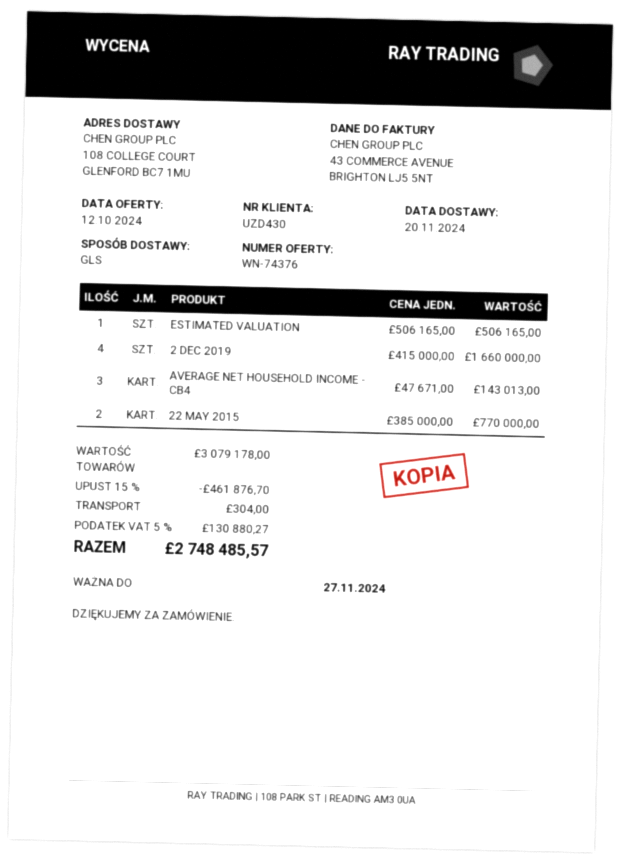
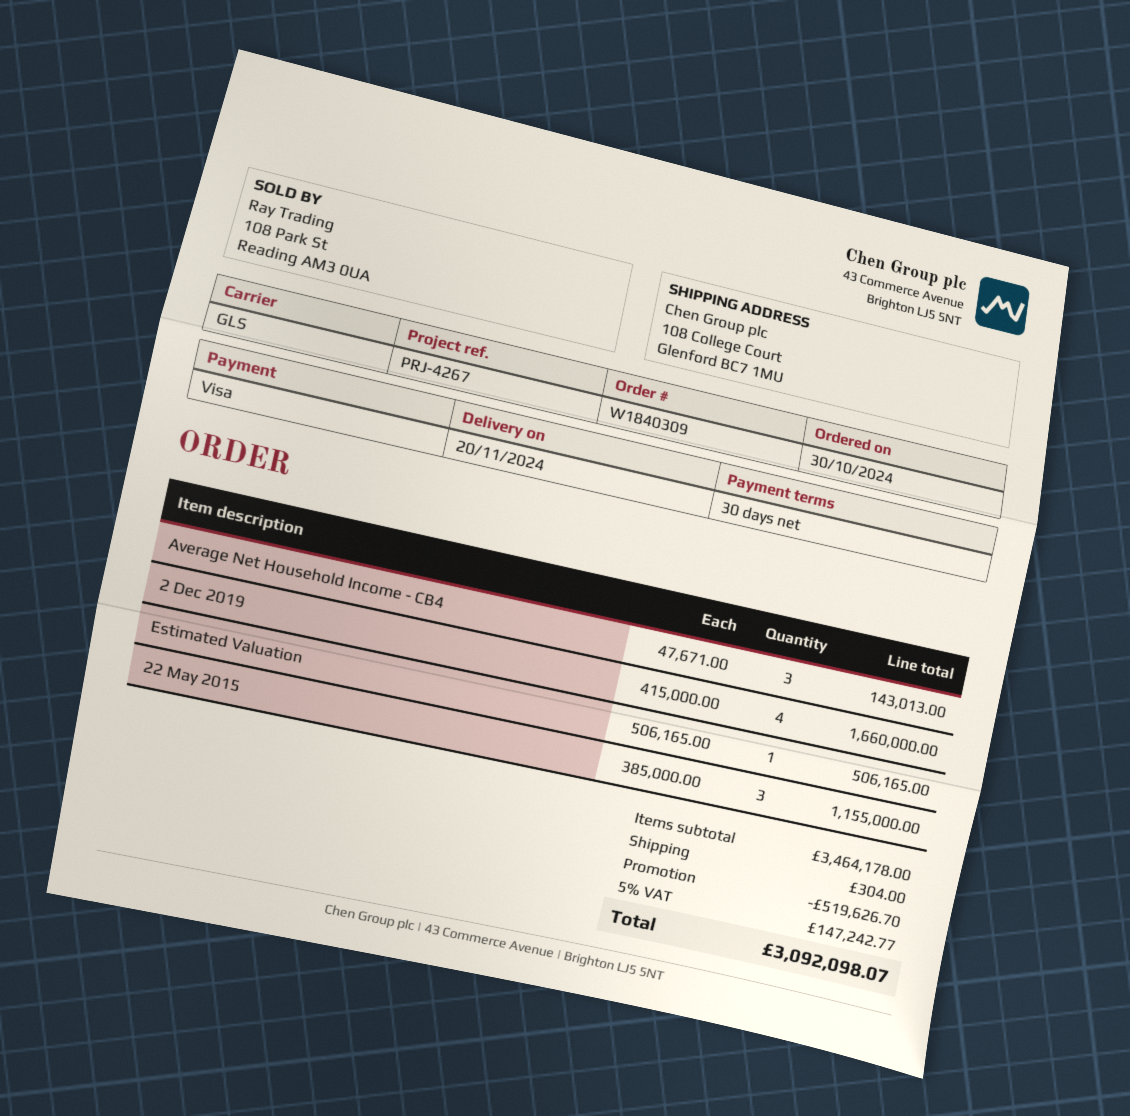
22 MAY 2015: 2 x 385000.00 = 770000.00 -> 3 x 385000.00 = 1155000.00
subtotal: 3079178.00 -> 3464178.00
discount: 461876.70 -> 519626.70
tax: 5% = 130880.27 -> 5% = 147242.77
total: 2748485.57 -> 3092098.07

